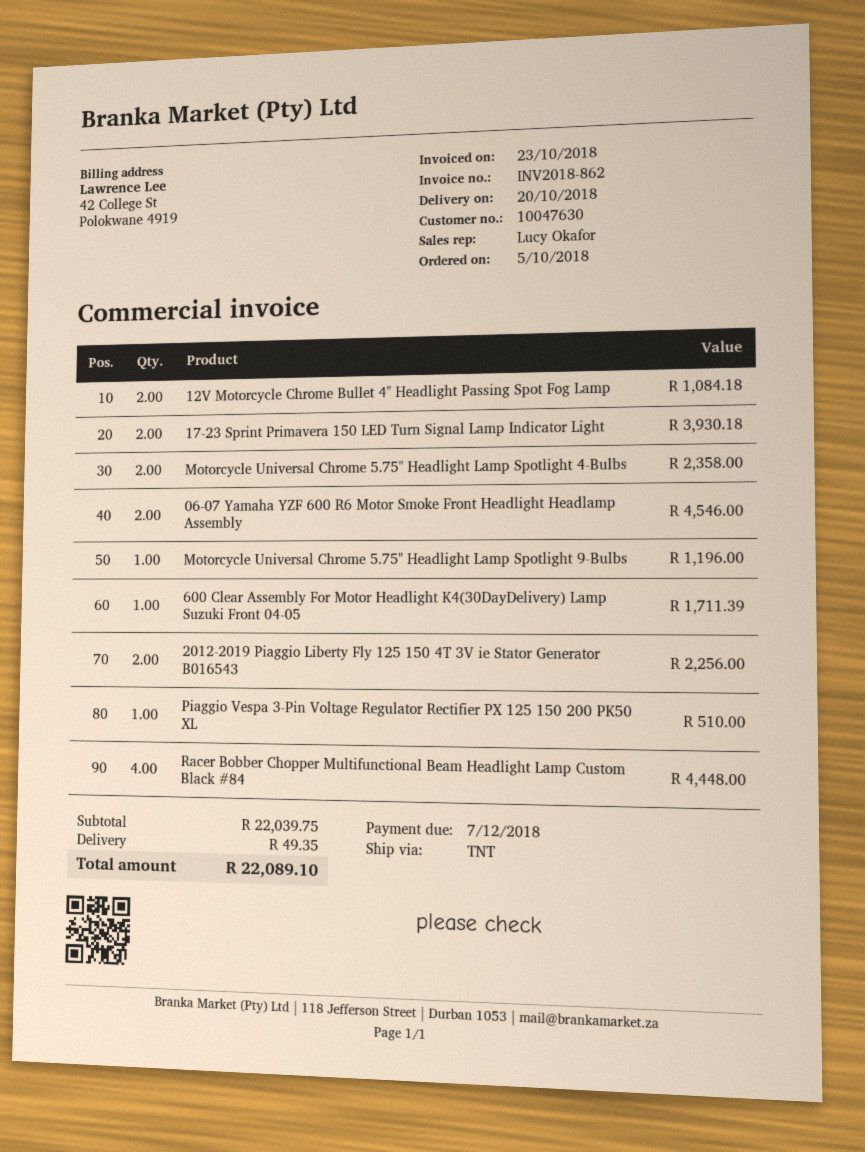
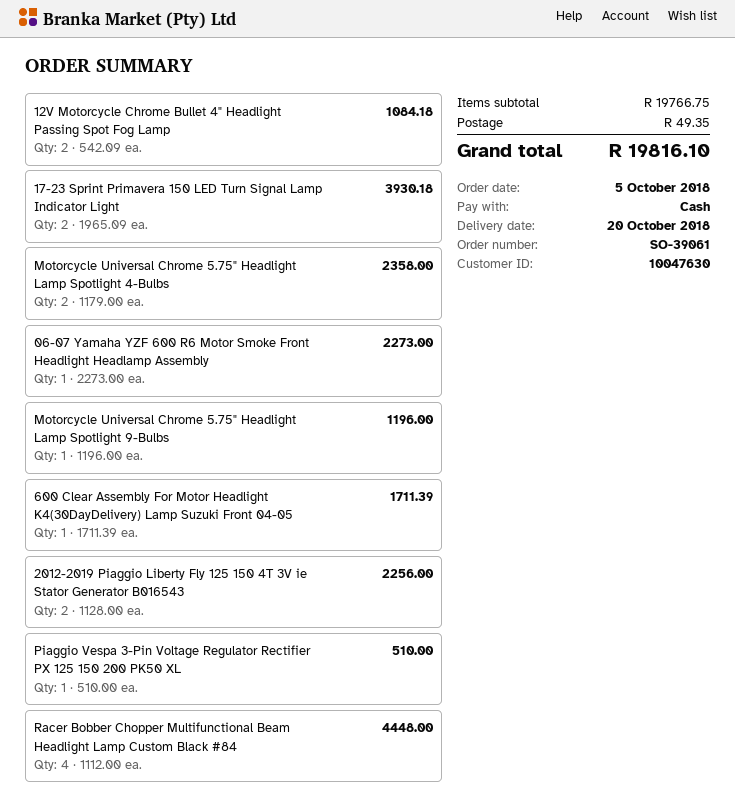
06-07 Yamaha YZF 600 R6 Motor Smoke Front Headlight Headlamp Assembly: 2 for 4546.00 -> 1 for 2273.00
subtotal: 22039.75 -> 19766.75
total: 22089.10 -> 19816.10

